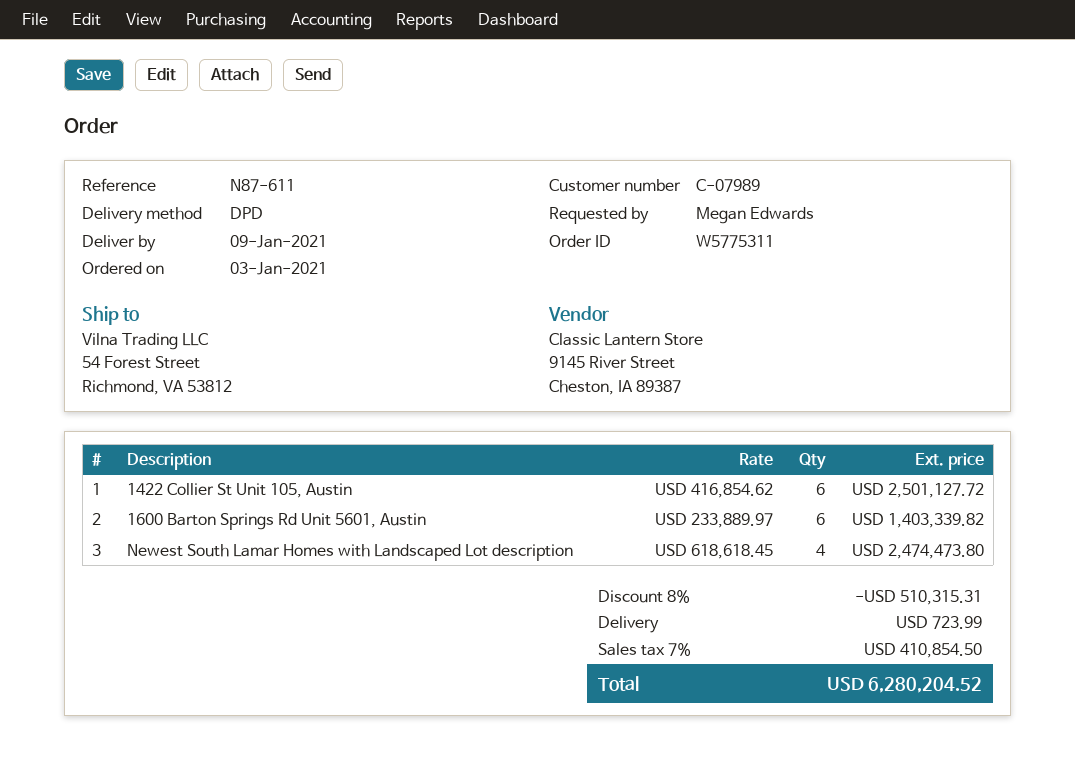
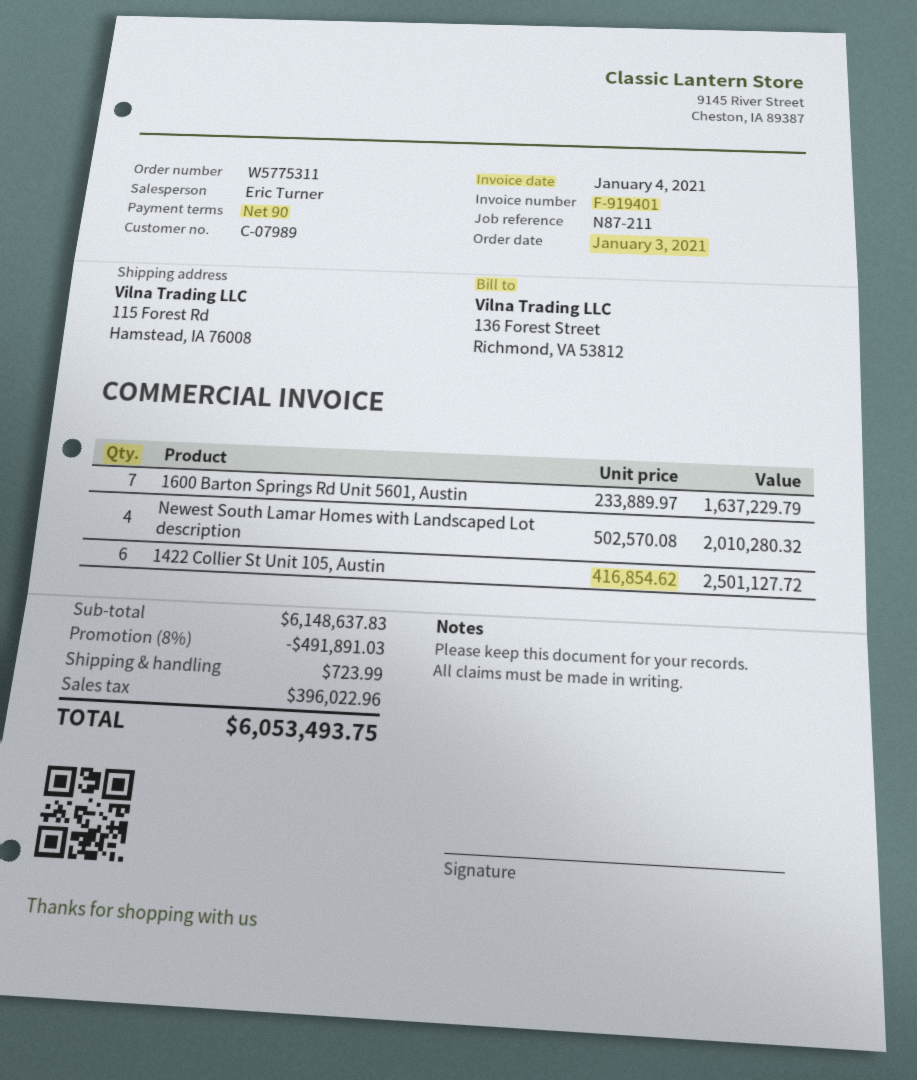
reference: N87-611 -> N87-211
ship to: 54 Forest Street, Richmond, VA 53812 -> 115 Forest Rd, Hamstead, IA 76008
1600 Barton Springs Rd Unit 5601, Austin: 6 x 233889.97 = 1403339.82 -> 7 x 233889.97 = 1637229.79
Newest South Lamar Homes with Landscaped Lot description: 4 x 618618.45 = 2474473.80 -> 4 x 502570.08 = 2010280.32
discount: 8% = 510315.31 -> 8% = 491891.03
tax: 410854.50 -> 396022.96
total: 6280204.52 -> 6053493.75

